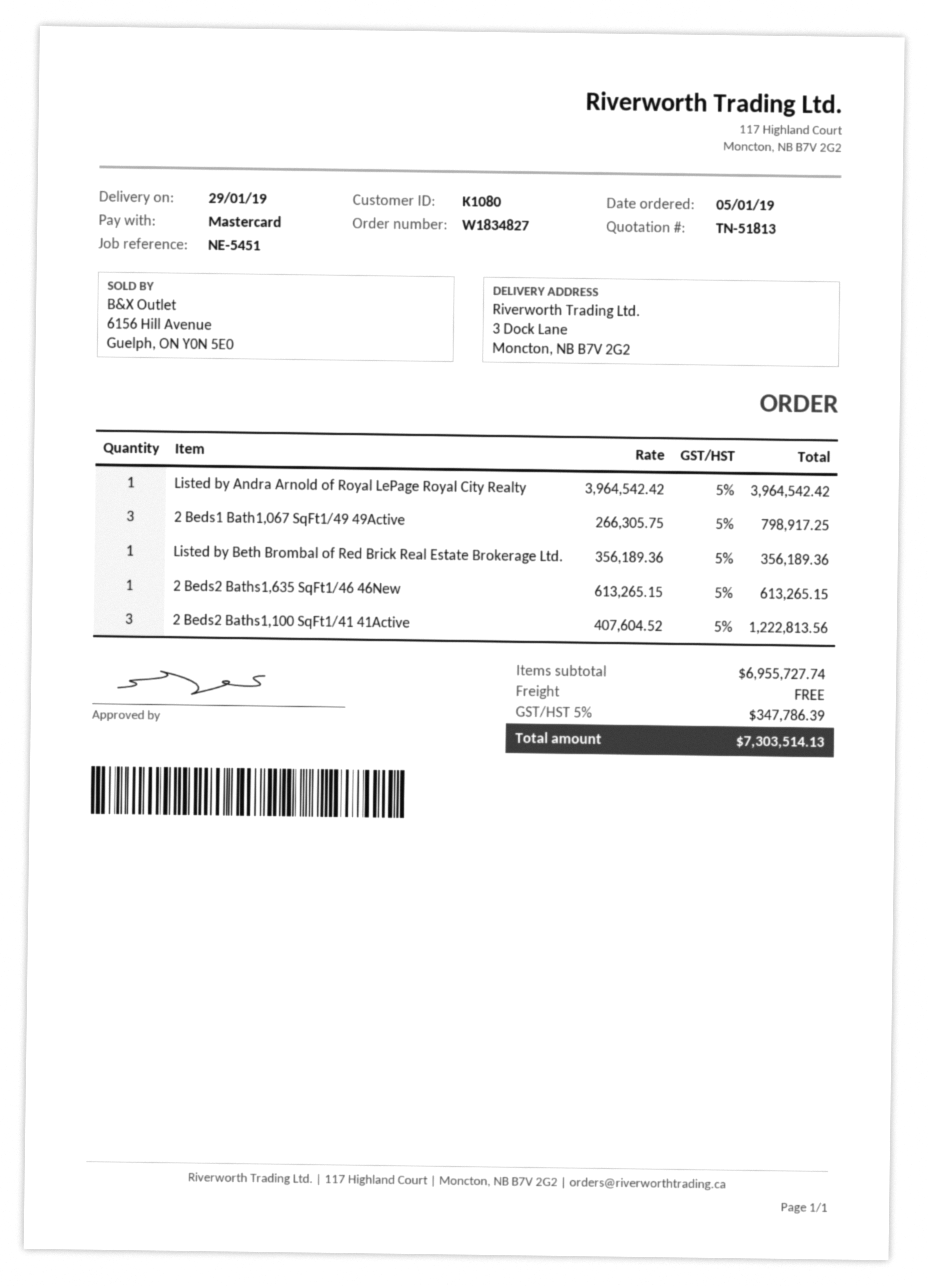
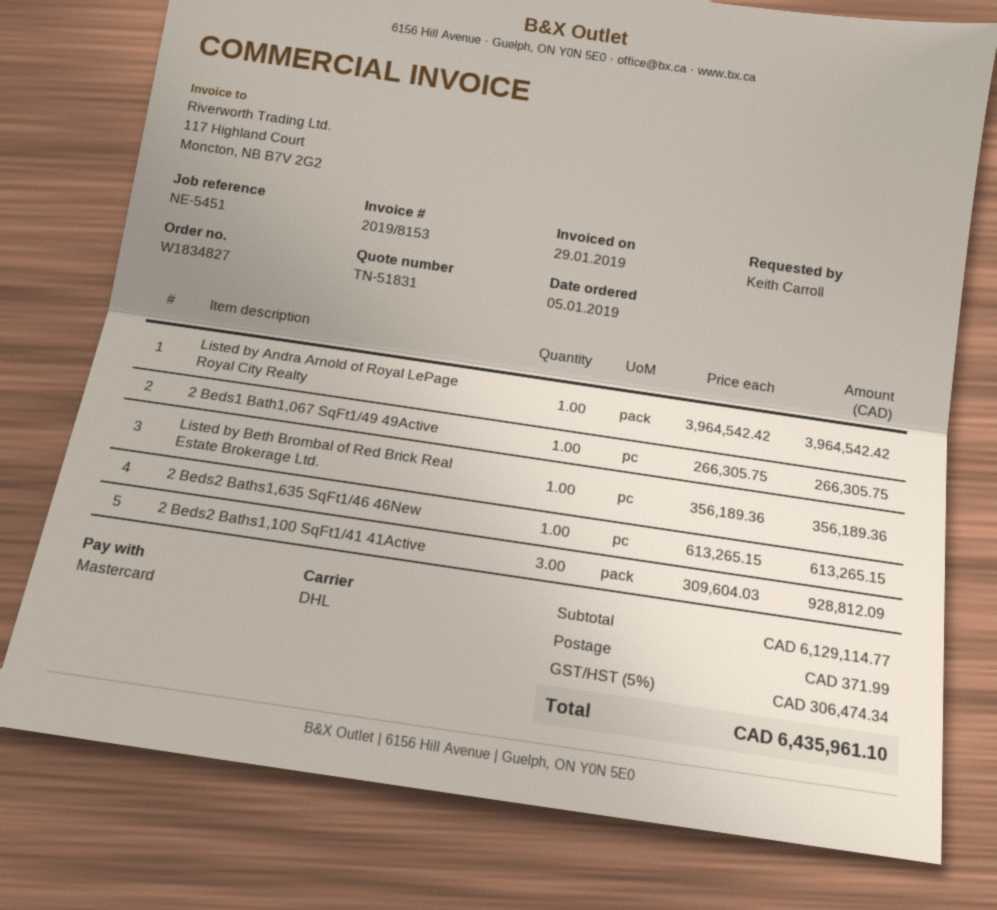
quote number: TN-51813 -> TN-51831
2 Beds1 Bath1,067 SqFt1/49 49Active: 3 x 266305.75 = 798917.25 -> 1 x 266305.75 = 266305.75
2 Beds2 Baths1,100 SqFt1/41 41Active: 3 x 407604.52 = 1222813.56 -> 3 x 309604.03 = 928812.09
subtotal: 6955727.74 -> 6129114.77
shipping: 0.00 -> 371.99
tax: 5% = 347786.39 -> 5% = 306474.34
total: 7303514.13 -> 6435961.10

